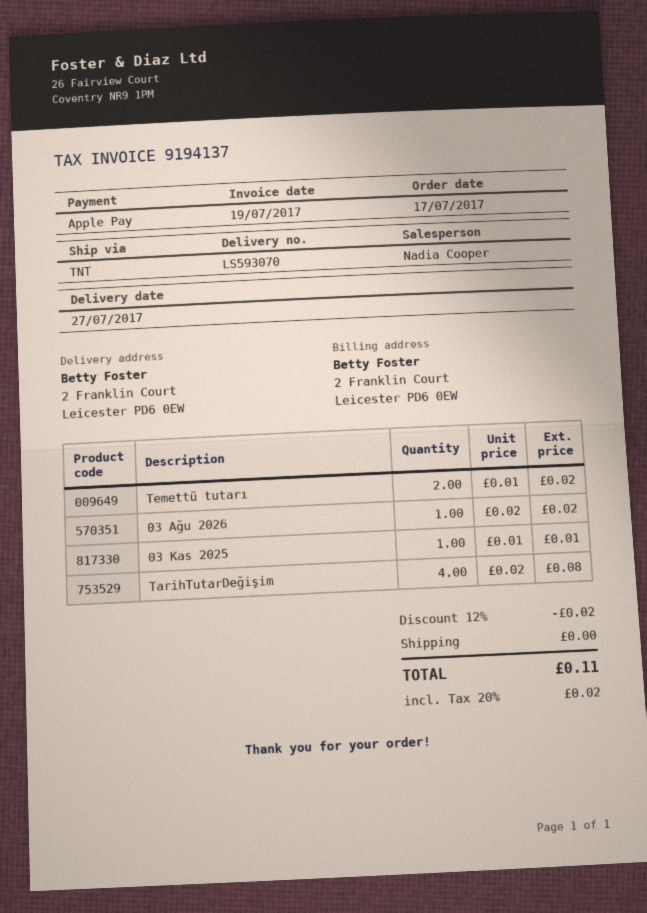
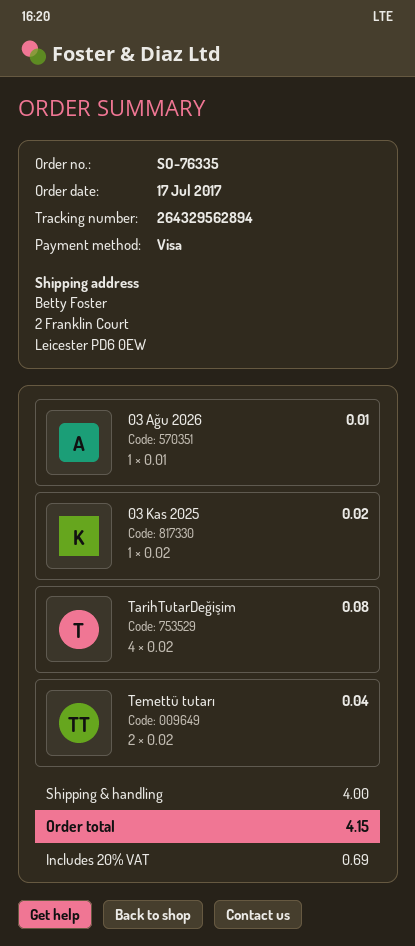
payment method: Apple Pay -> Visa
Temettü tutarı: 2 x 0.01 = 0.02 -> 2 x 0.02 = 0.04
03 Ağu 2026: 1 x 0.02 = 0.02 -> 1 x 0.01 = 0.01
03 Kas 2025: 1 x 0.01 = 0.01 -> 1 x 0.02 = 0.02
discount: 12% = 0.02 -> none
shipping: 0.00 -> 4.00
tax: 20% = 0.02 -> 20% = 0.69
total: 0.11 -> 4.15

